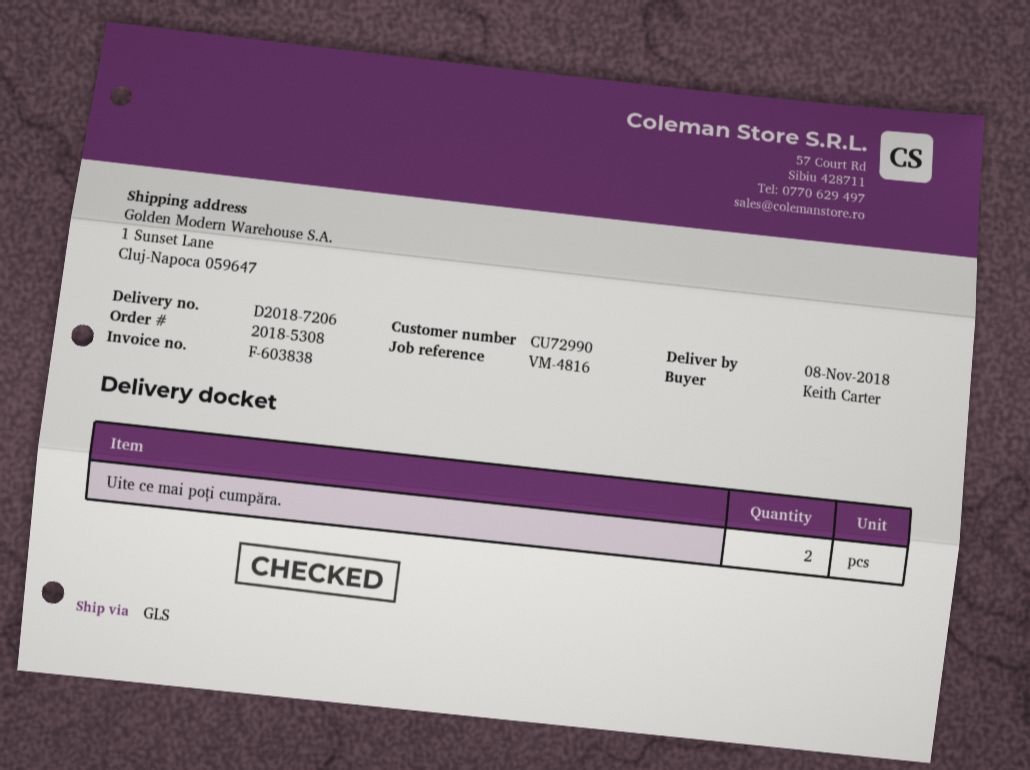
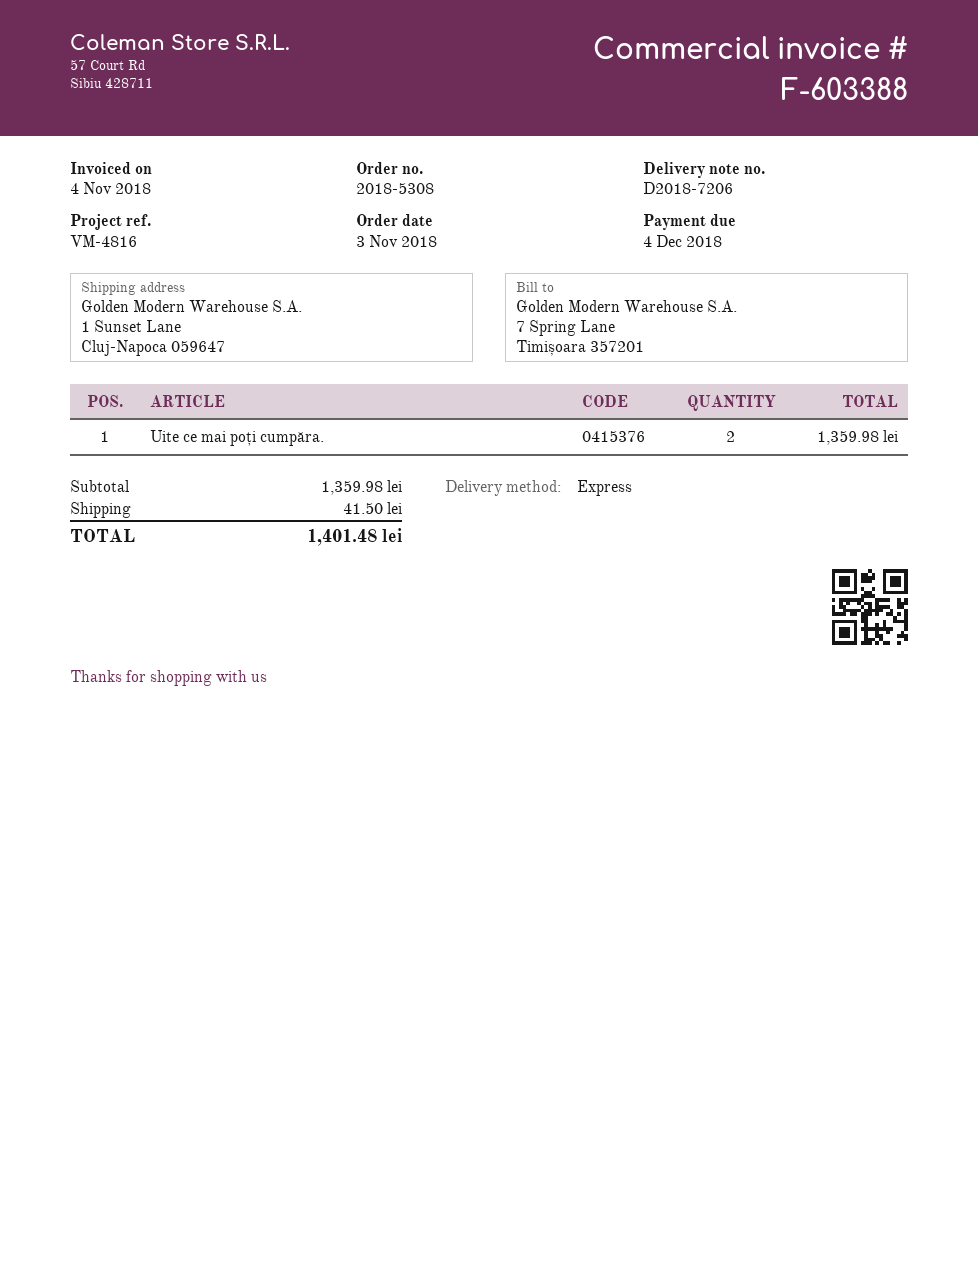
invoice number: F-603838 -> F-603388
shipping method: GLS -> express

